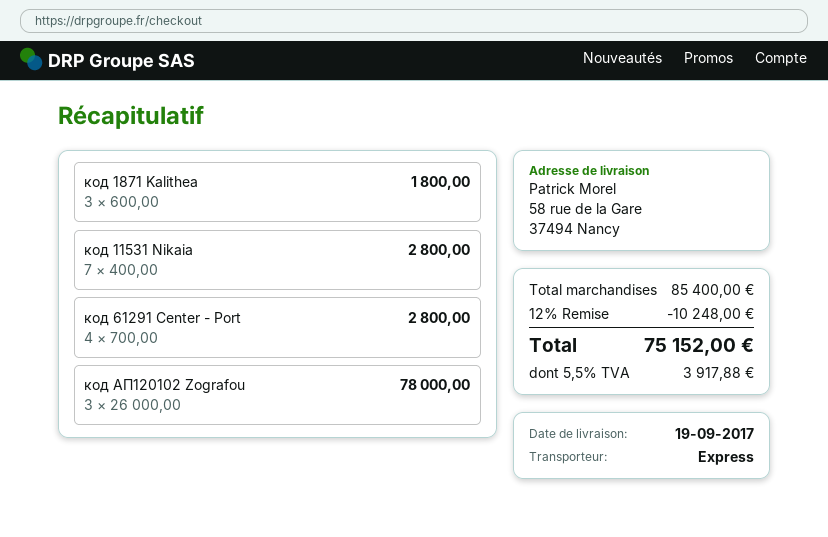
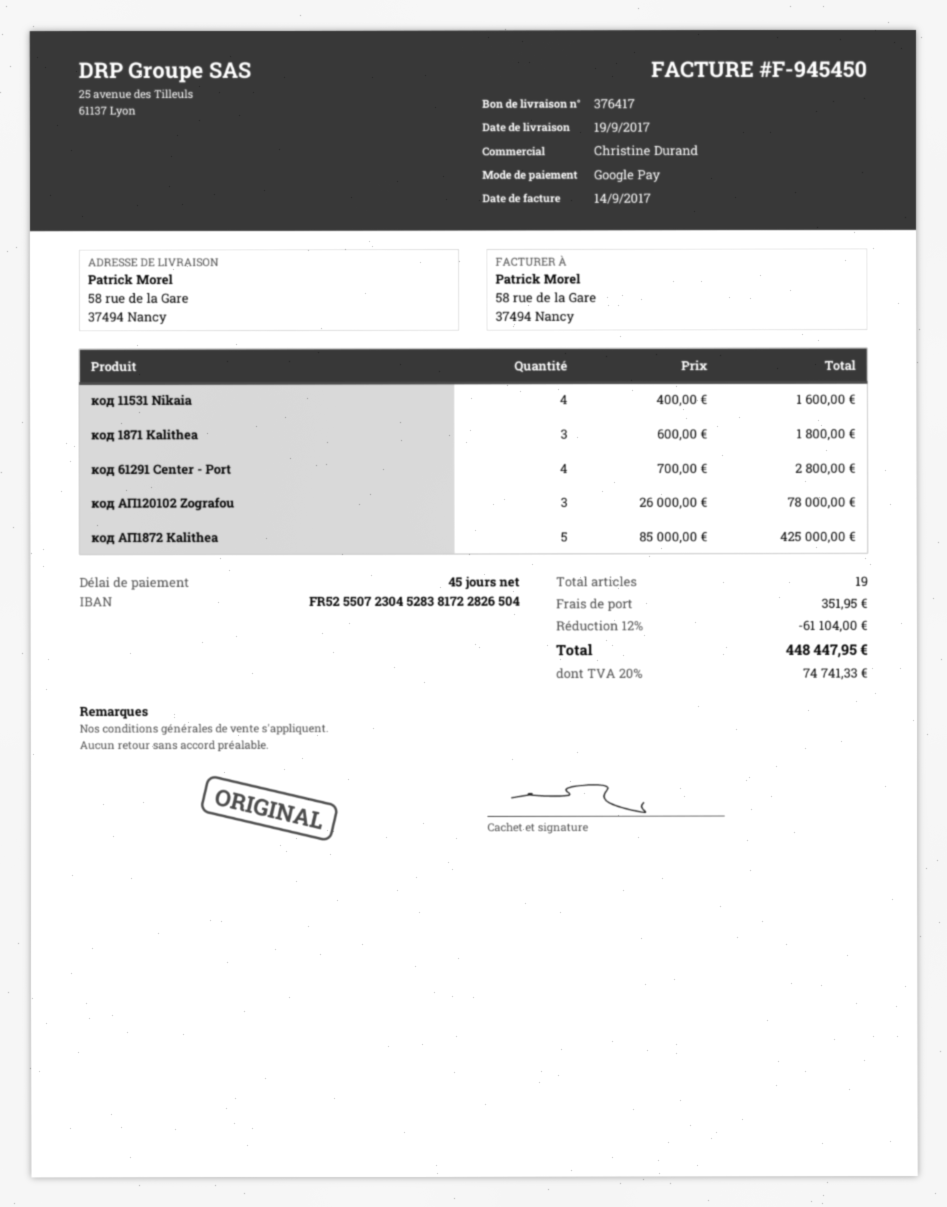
код 11531 Nikaia: 7 x 400.00 = 2800.00 -> 4 x 400.00 = 1600.00
код ΑΠ1872 Kalithea: none -> 5 x 85000.00 = 425000.00
discount: 12% = 10248.00 -> 12% = 61104.00
shipping: none -> 351.95
tax: 5.5% = 3917.88 -> 20% = 74741.33
total: 75152.00 -> 448447.95

